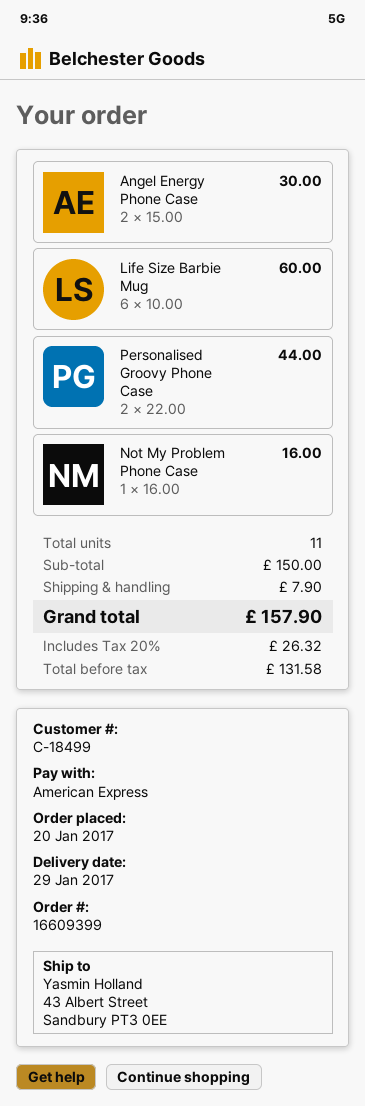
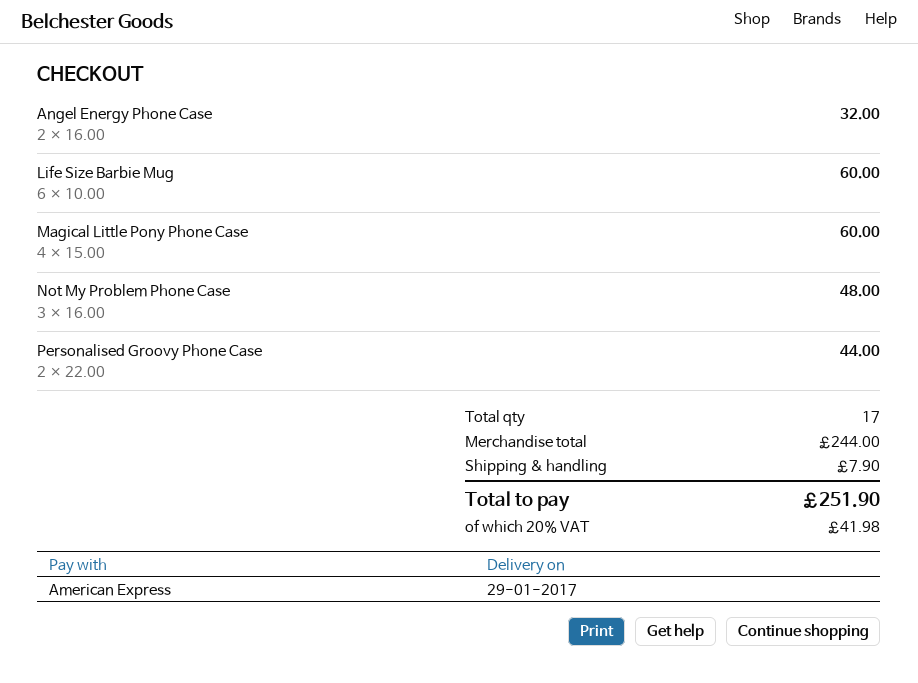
Angel Energy Phone Case: 2 x 15.00 = 30.00 -> 2 x 16.00 = 32.00
Not My Problem Phone Case: 1 x 16.00 = 16.00 -> 3 x 16.00 = 48.00
Magical Little Pony Phone Case: none -> 4 x 15.00 = 60.00
total quantity: 11 -> 17
subtotal: 150.00 -> 244.00
tax: 20% = 26.32 -> 20% = 41.98
total: 157.90 -> 251.90

